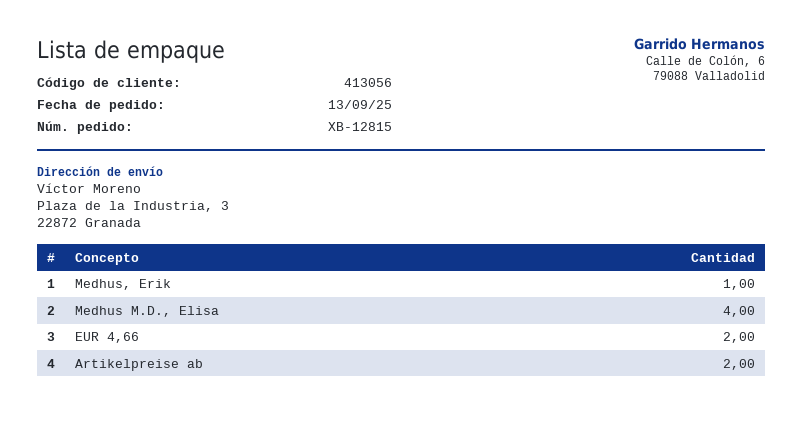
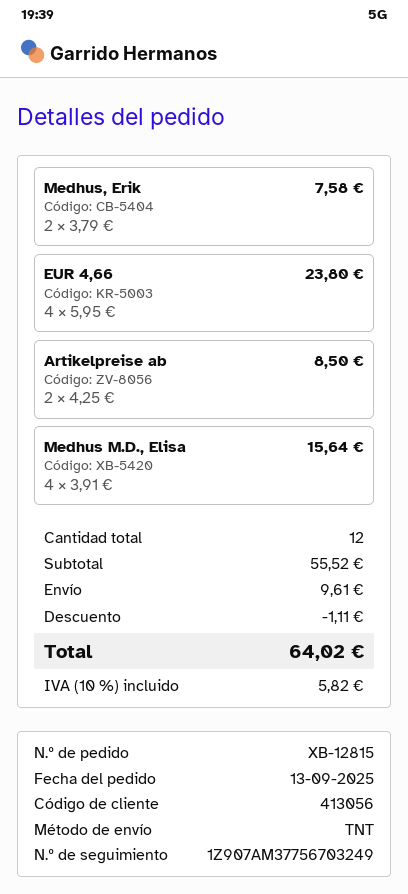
Medhus, Erik: 1 -> 2
EUR 4,66: 2 -> 4

